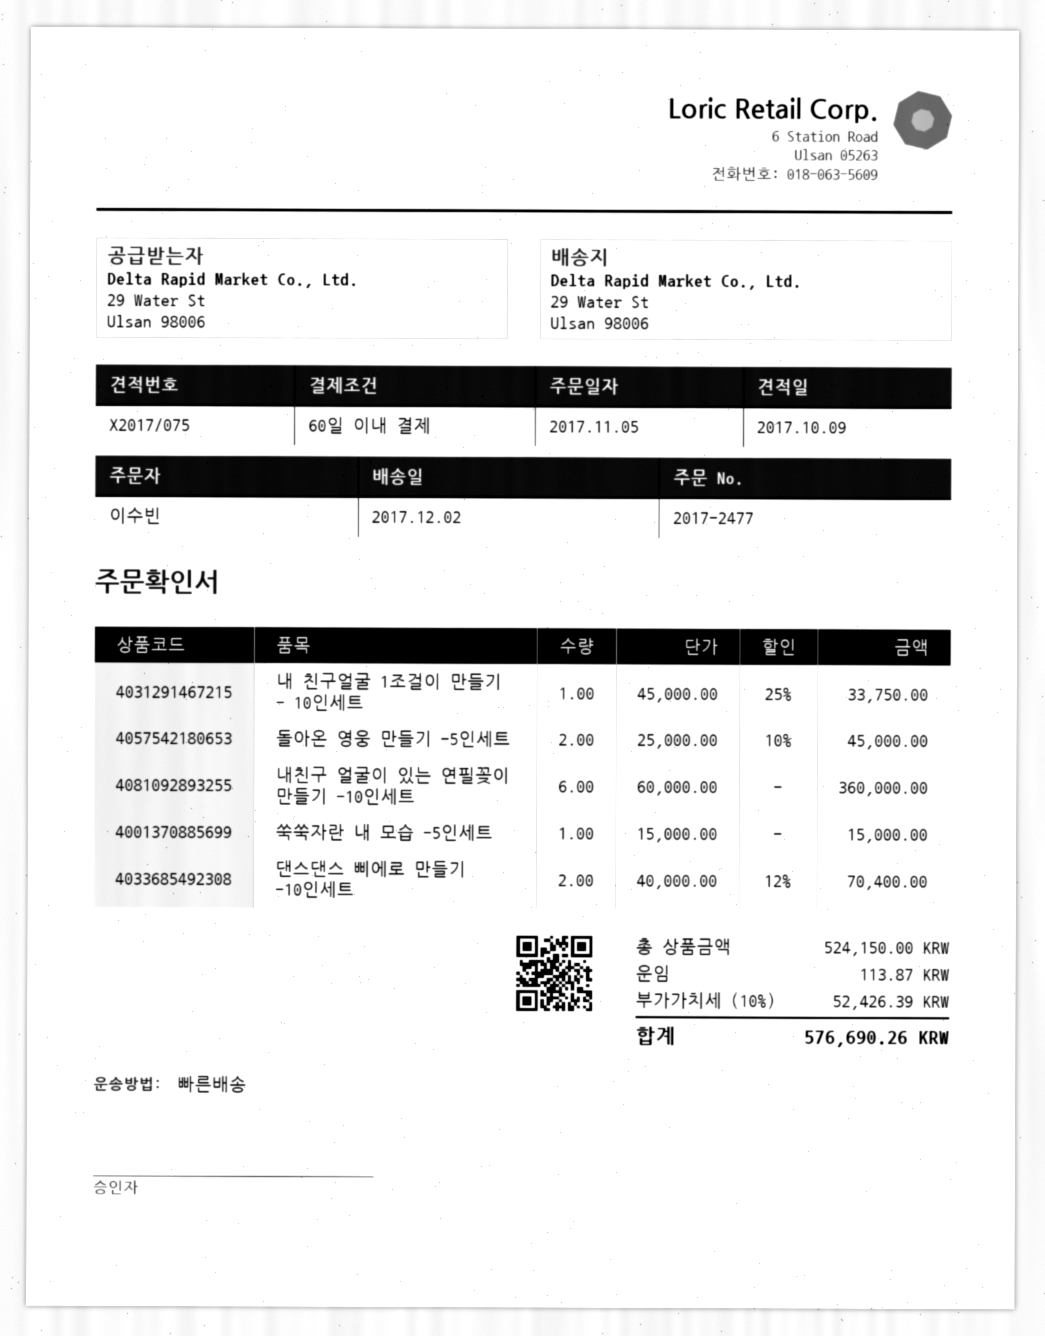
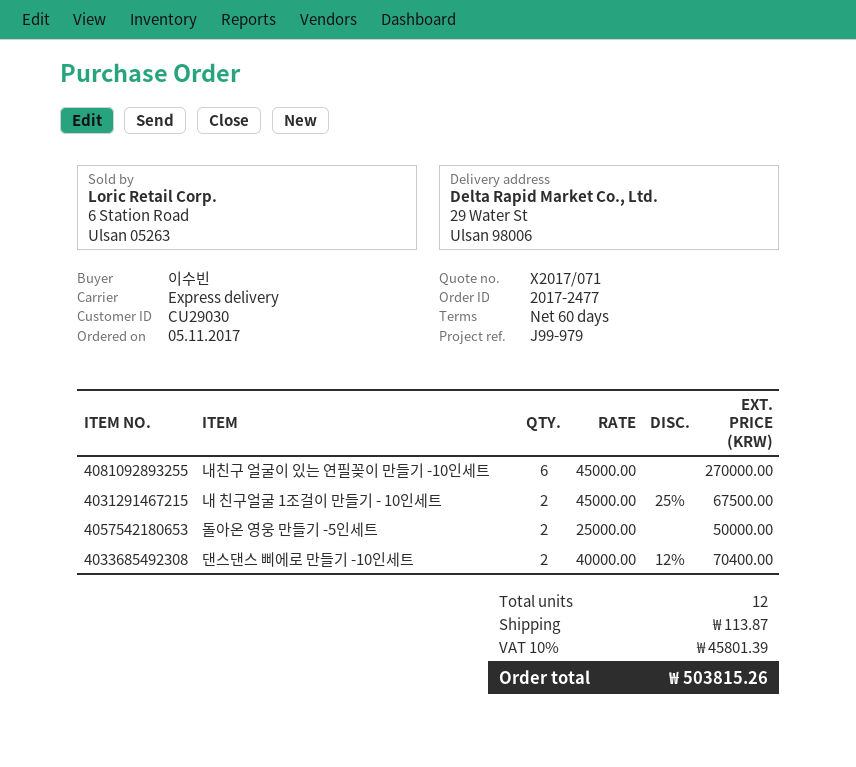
quote number: X2017/075 -> X2017/071
내 친구얼굴 1조걸이 만들기 - 10인세트: 1 x 45000.00 - 25% = 33750.00 -> 2 x 45000.00 - 25% = 67500.00
돌아온 영웅 만들기 -5인세트: 2 x 25000.00 - 10% = 45000.00 -> 2 x 25000.00 = 50000.00
내친구 얼굴이 있는 연필꽂이 만들기 -10인세트: 6 x 60000.00 = 360000.00 -> 6 x 45000.00 = 270000.00
쑥쑥자란 내 모습 -5인세트: 1 x 15000.00 = 15000.00 -> none
tax: 10% = 52426.39 -> 10% = 45801.39
total: 576690.26 -> 503815.26

